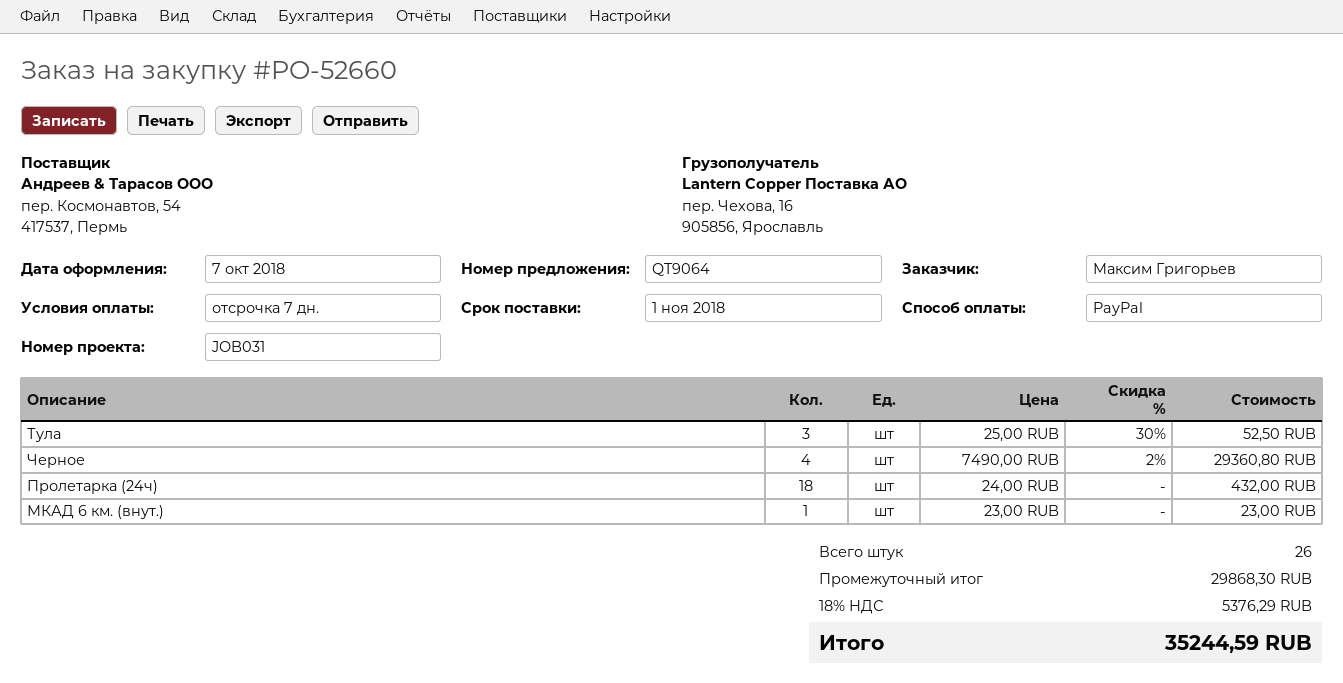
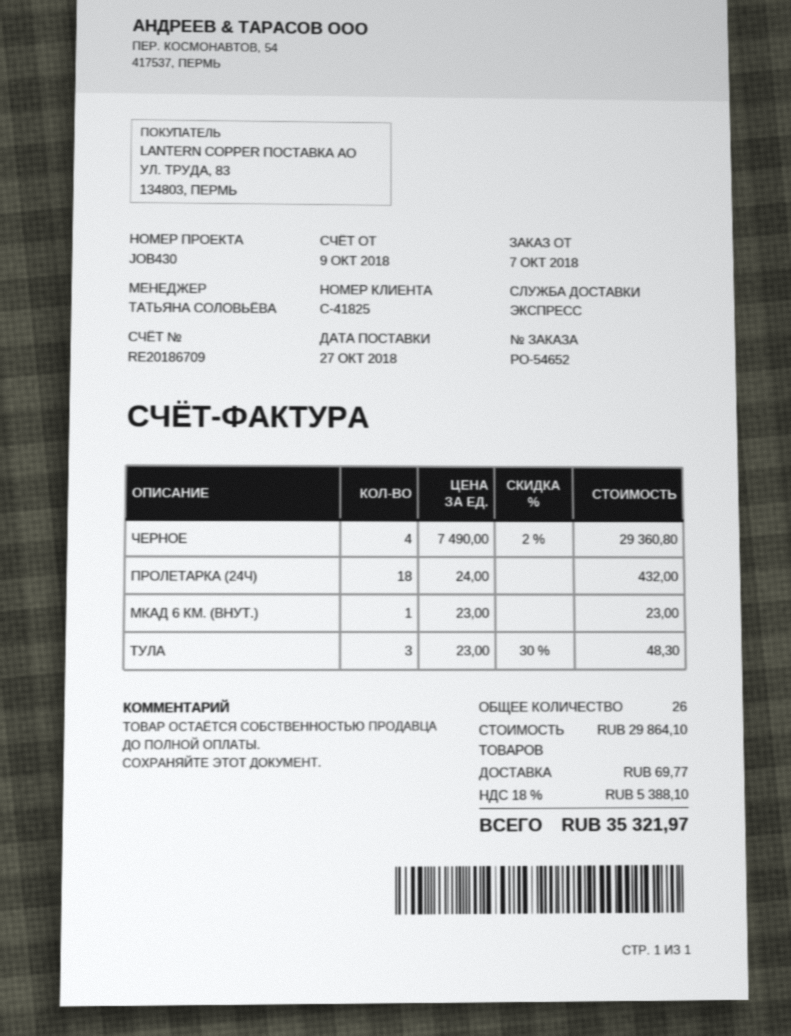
order number: PO-52660 -> PO-54652
delivery date: 2018-11-01 -> 2018-10-27
reference: JOB031 -> JOB430
Тула: 3 x 25.00 - 30% = 52.50 -> 3 x 23.00 - 30% = 48.30
subtotal: 29868.30 -> 29864.10
shipping: none -> 69.77
tax: 18% = 5376.29 -> 18% = 5388.10
total: 35244.59 -> 35321.97

